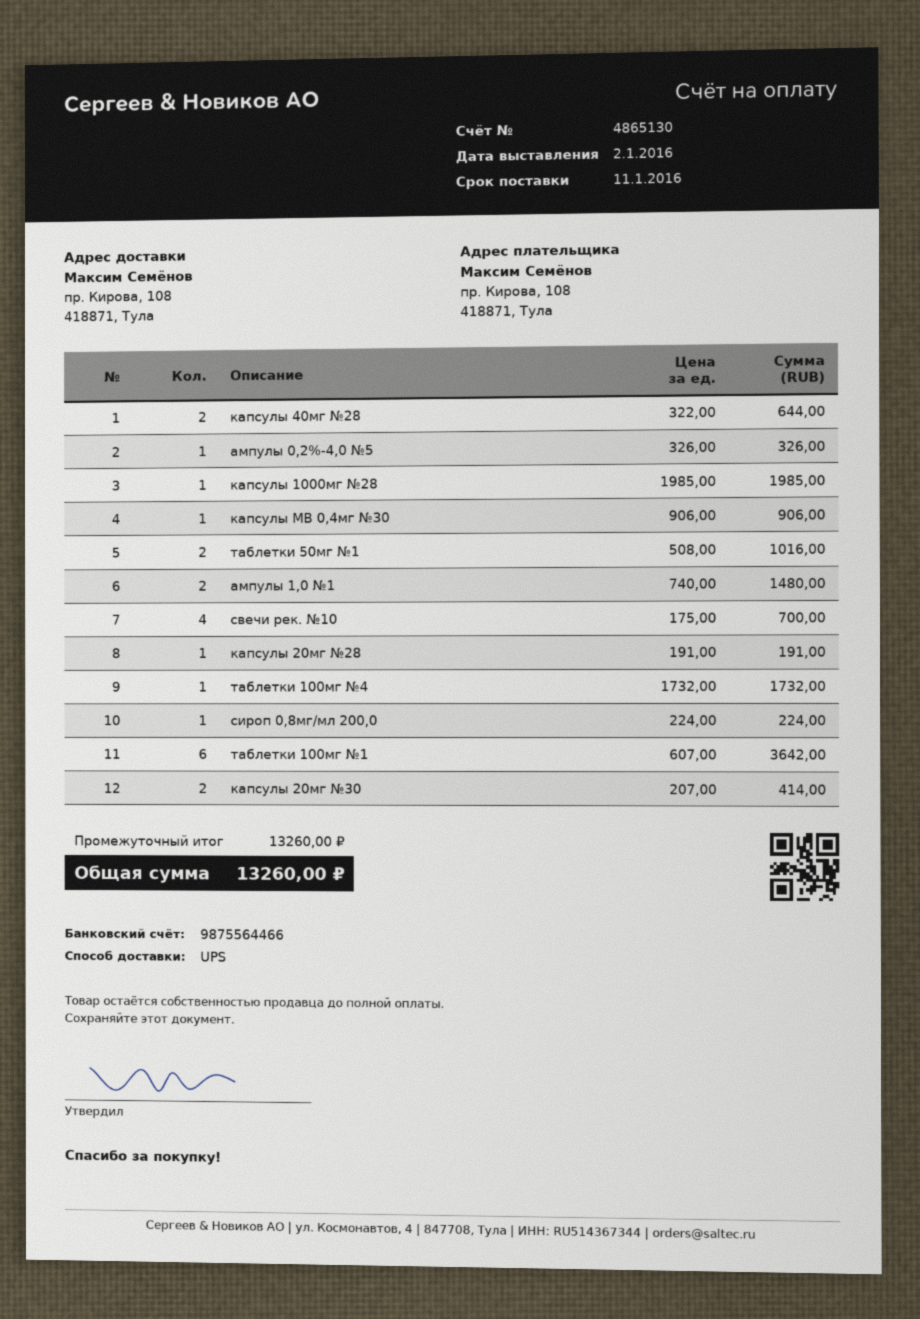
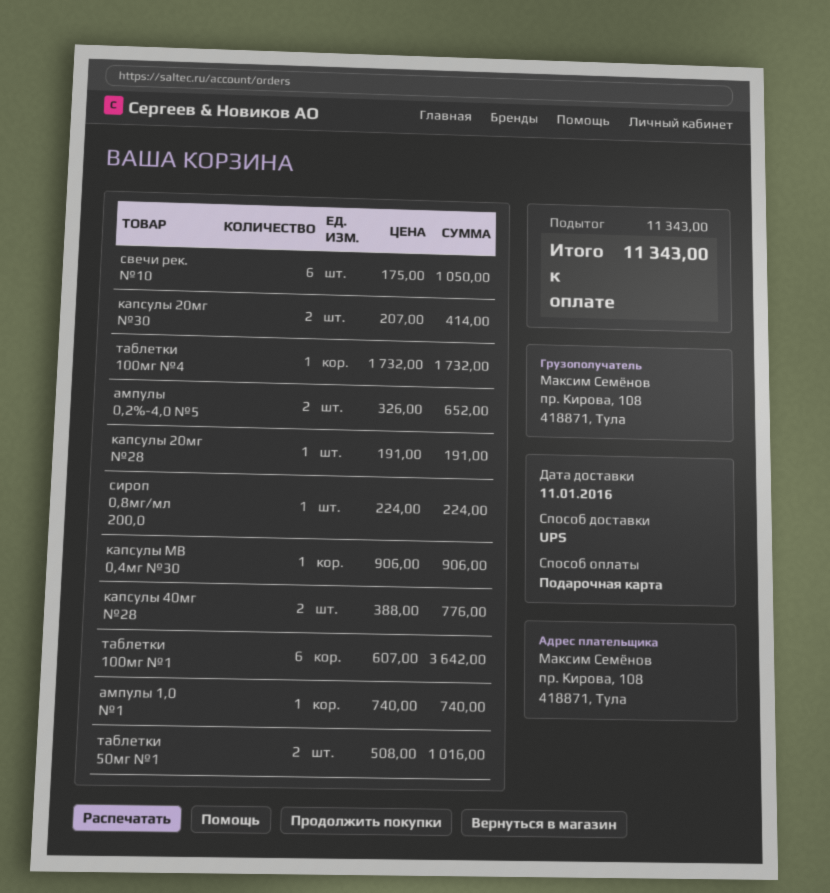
капсулы 40мг №28: 2 x 322.00 = 644.00 -> 2 x 388.00 = 776.00
ампулы 0,2%-4,0 №5: 1 x 326.00 = 326.00 -> 2 x 326.00 = 652.00
капсулы 1000мг №28: 1 x 1985.00 = 1985.00 -> none
ампулы 1,0 №1: 2 x 740.00 = 1480.00 -> 1 x 740.00 = 740.00
свечи рек. №10: 4 x 175.00 = 700.00 -> 6 x 175.00 = 1050.00
subtotal: 13260.00 -> 11343.00
total: 13260.00 -> 11343.00

